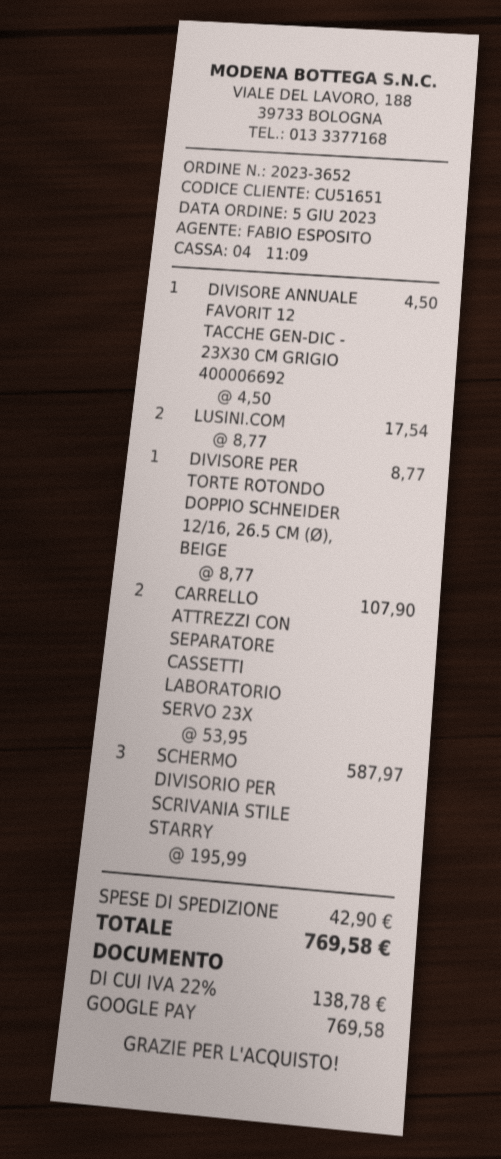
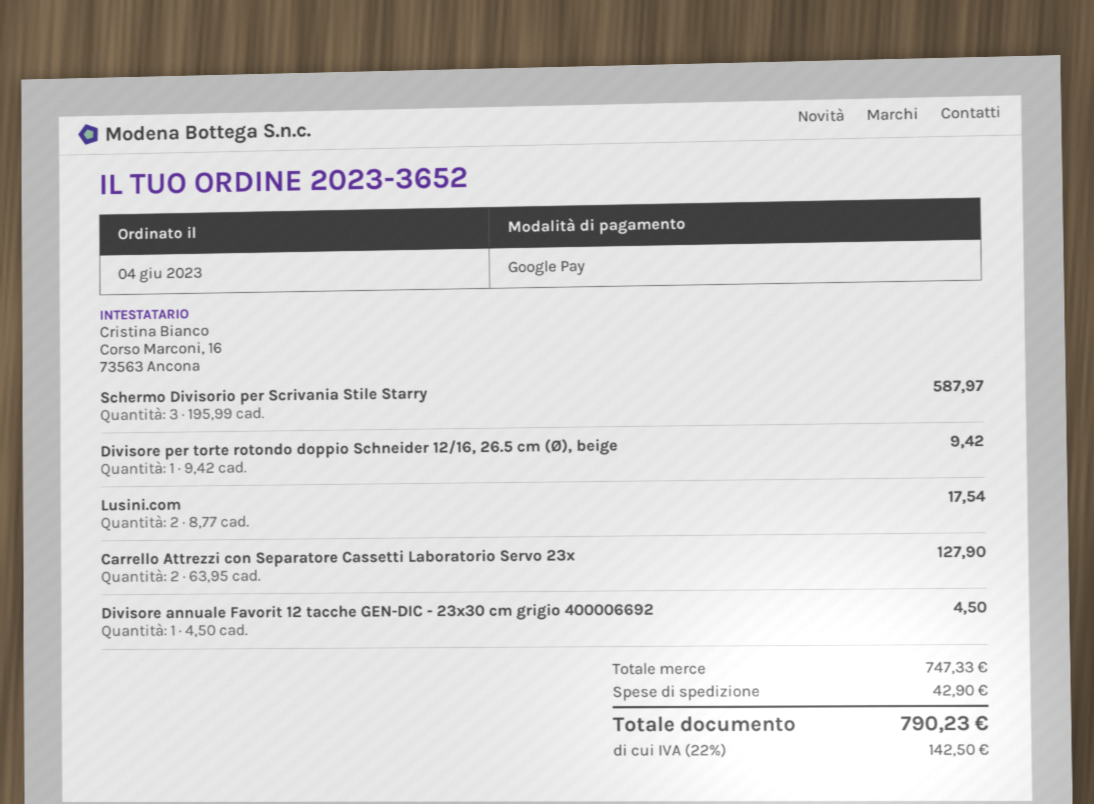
order date: 2023-06-05 -> 2023-06-04
DIVISORE PER TORTE ROTONDO DOPPIO SCHNEIDER 12/16, 26.5 CM (Ø), BEIGE: 1 x 8.77 = 8.77 -> 1 x 9.42 = 9.42
CARRELLO ATTREZZI CON SEPARATORE CASSETTI LABORATORIO SERVO 23X: 2 x 53.95 = 107.90 -> 2 x 63.95 = 127.90
tax: 22% = 138.78 -> 22% = 142.50
total: 769.58 -> 790.23

